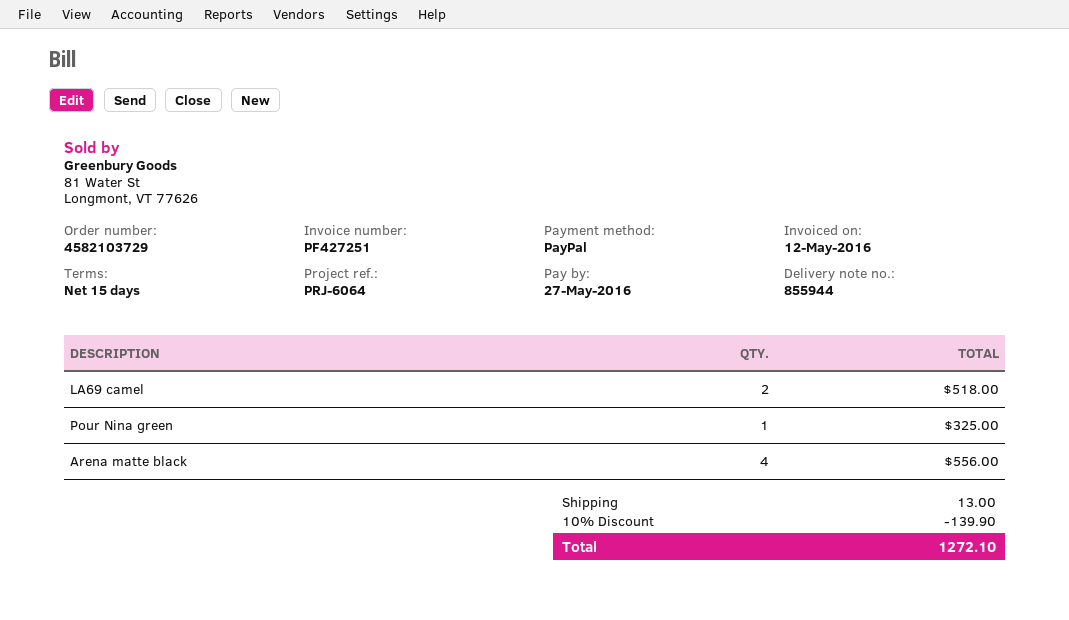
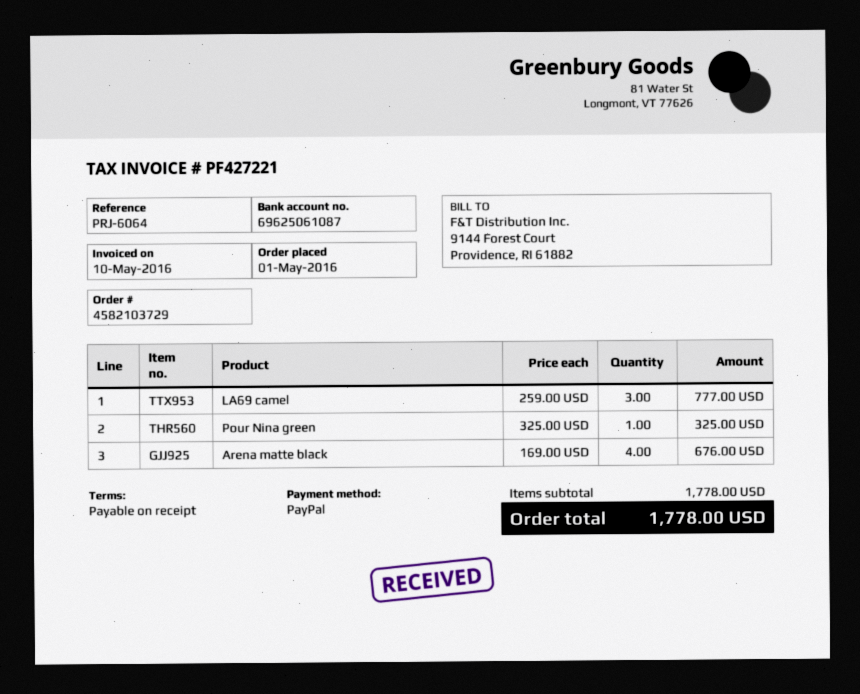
invoice number: PF427251 -> PF427221
invoice date: 2016-05-12 -> 2016-05-10
payment terms: 15 days -> on receipt
LA69 camel: 2 for 518.00 -> 3 for 777.00
Arena matte black: 4 for 556.00 -> 4 for 676.00
discount: 10% = 139.90 -> none
shipping: 13.00 -> none
total: 1272.10 -> 1778.00

